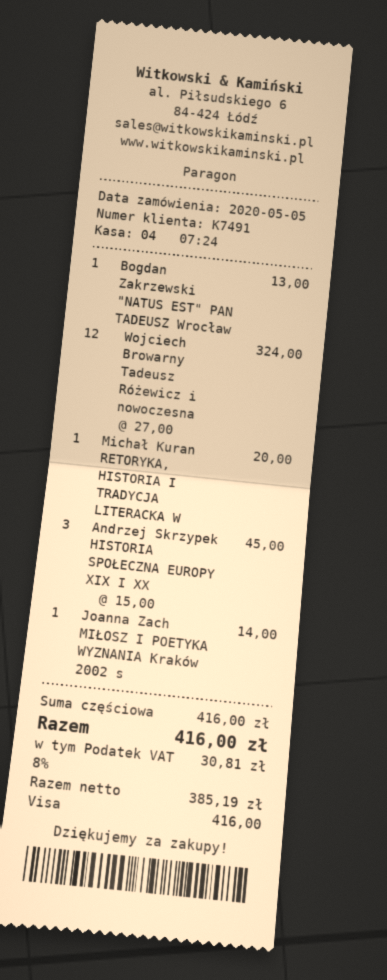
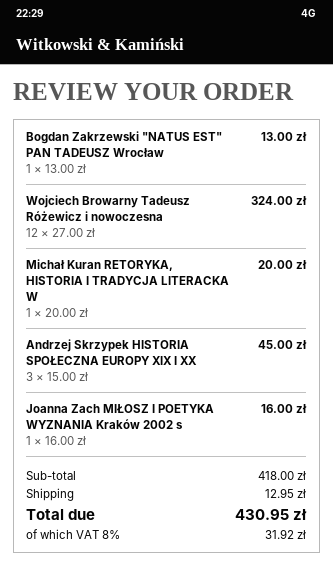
Joanna Zach MIŁOSZ I POETYKA WYZNANIA Kraków 2002 s: 1 x 14.00 = 14.00 -> 1 x 16.00 = 16.00
subtotal: 416.00 -> 418.00
shipping: none -> 12.95
tax: 8% = 30.81 -> 8% = 31.92
total: 416.00 -> 430.95

